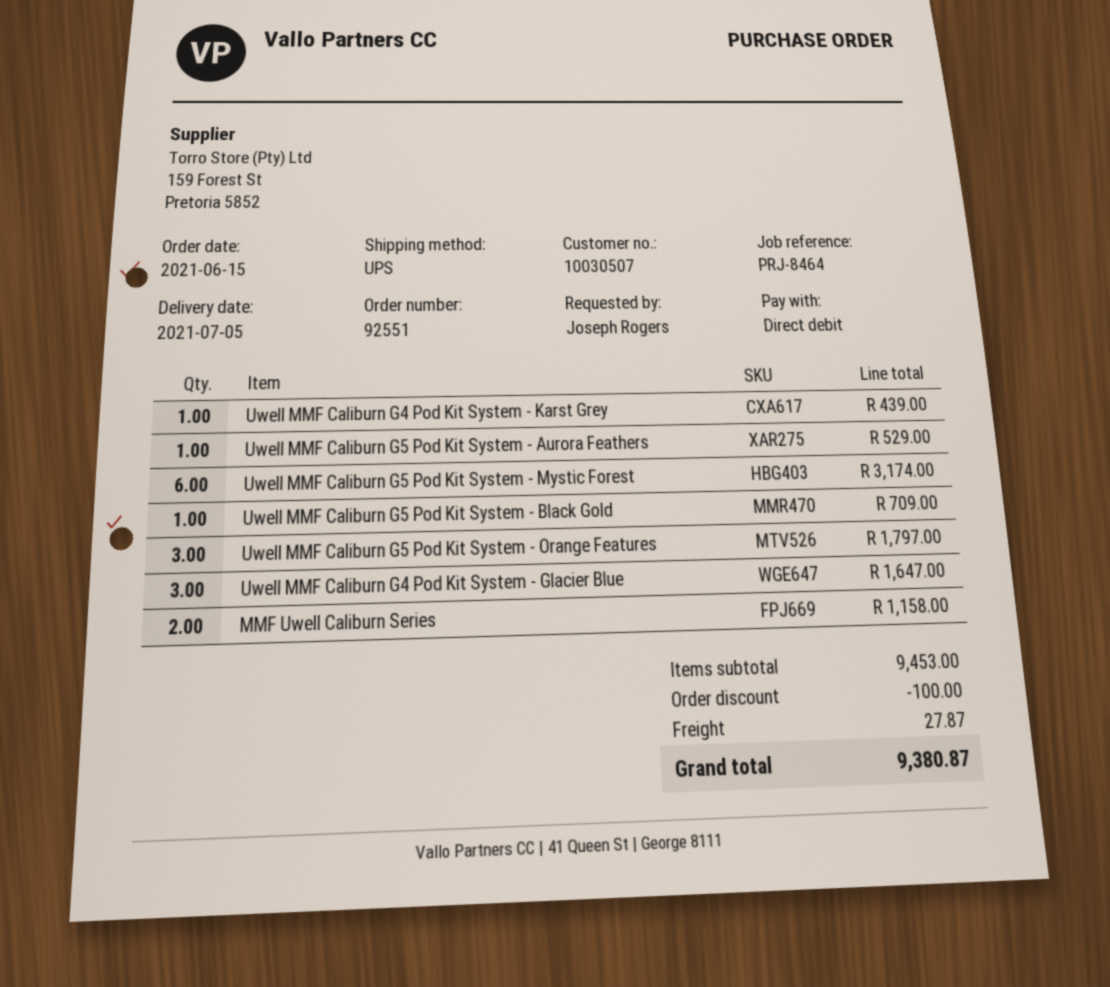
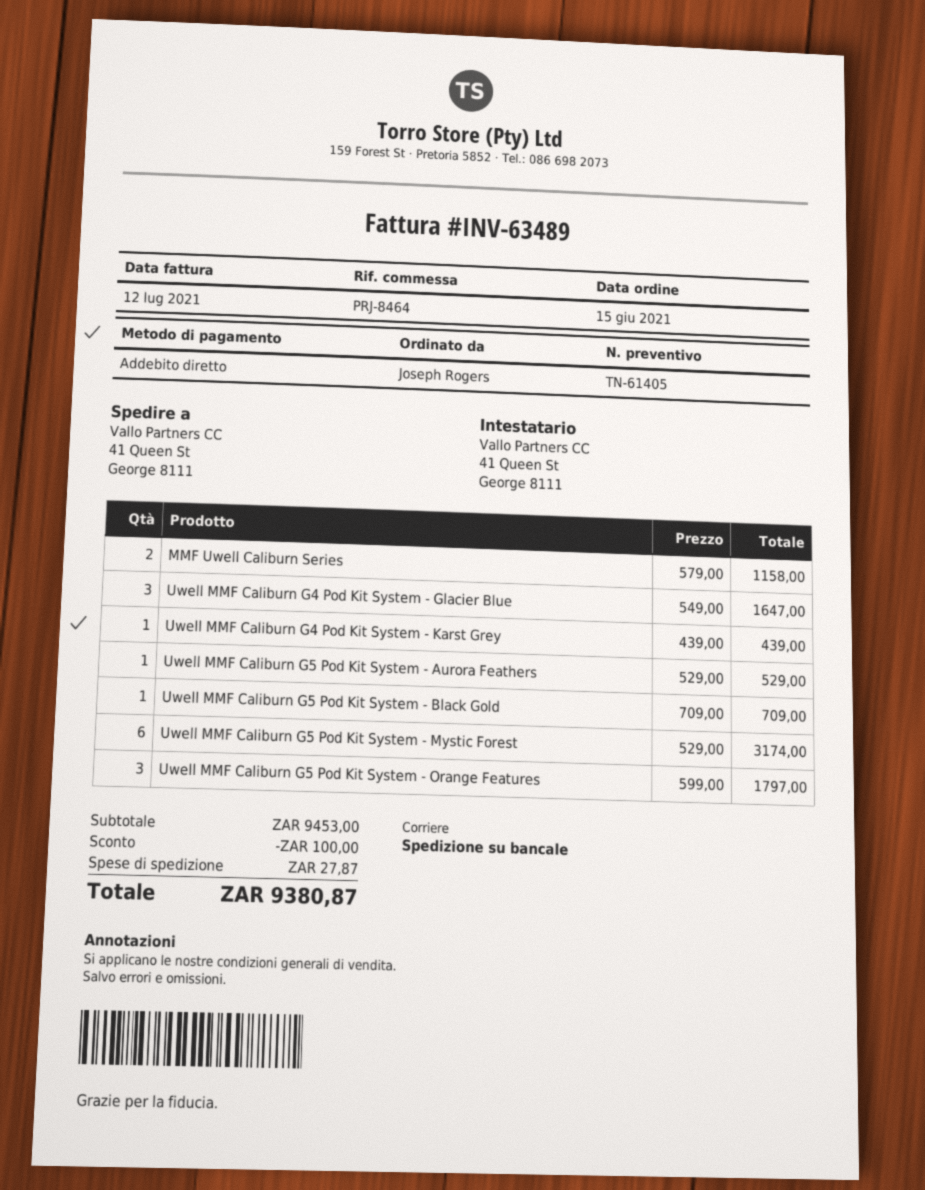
shipping method: UPS -> pallet freight

